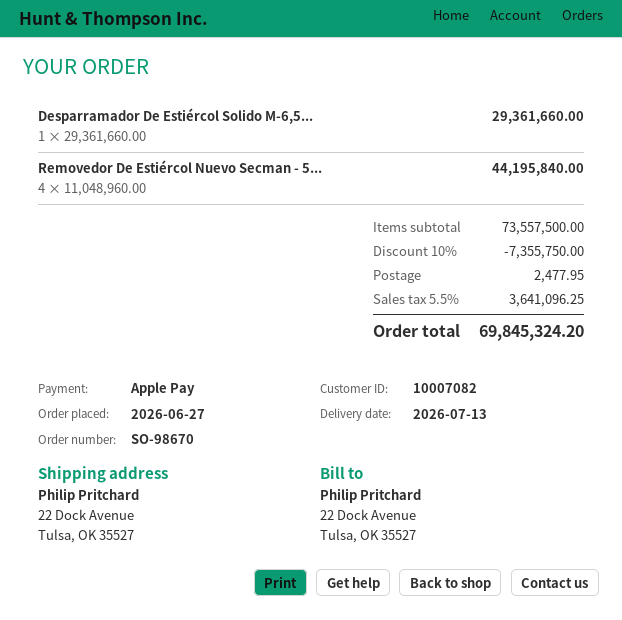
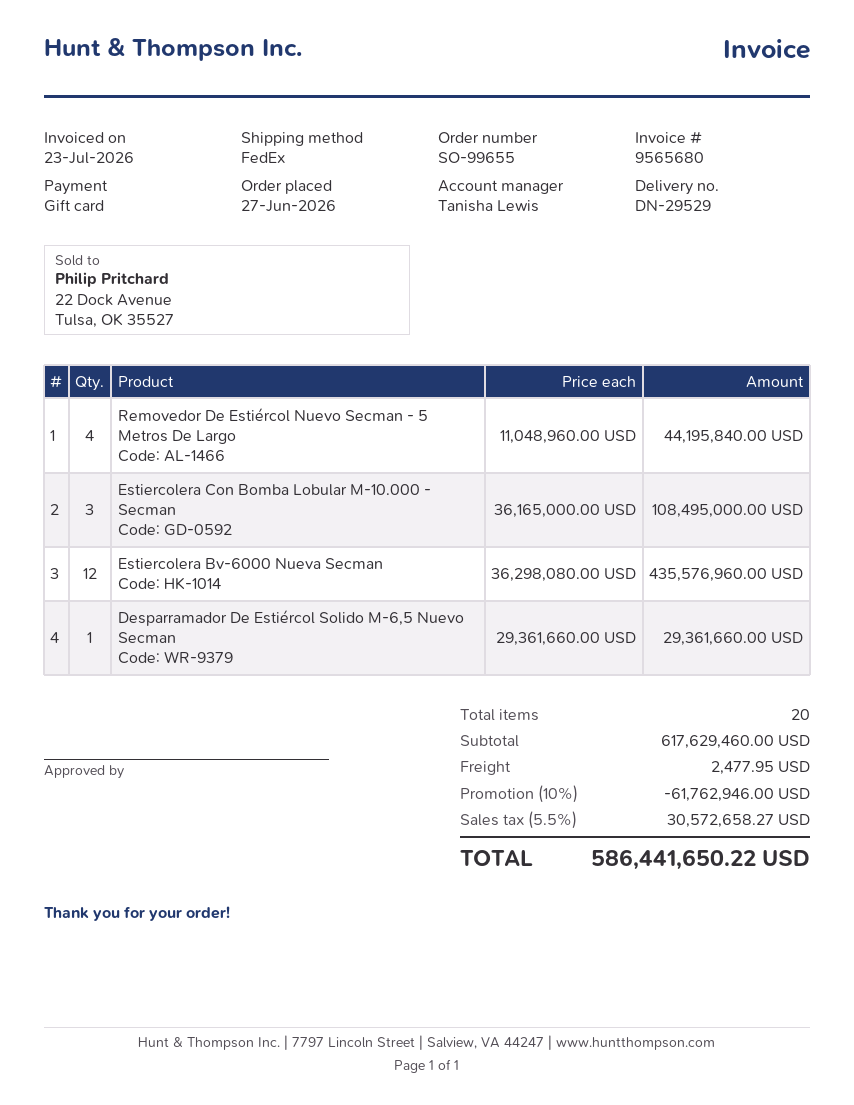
order number: SO-98670 -> SO-99655
payment method: Apple Pay -> gift card
Estiercolera Con Bomba Lobular M-10.000 - Secman: none -> 3 x 36165000.00 = 108495000.00
Estiercolera Bv-6000 Nueva Secman: none -> 12 x 36298080.00 = 435576960.00
subtotal: 73557500.00 -> 617629460.00
discount: 10% = 7355750.00 -> 10% = 61762946.00
tax: 5.5% = 3641096.25 -> 5.5% = 30572658.27
total: 69845324.20 -> 586441650.22

